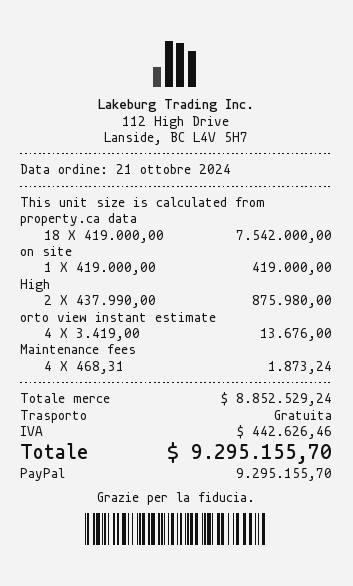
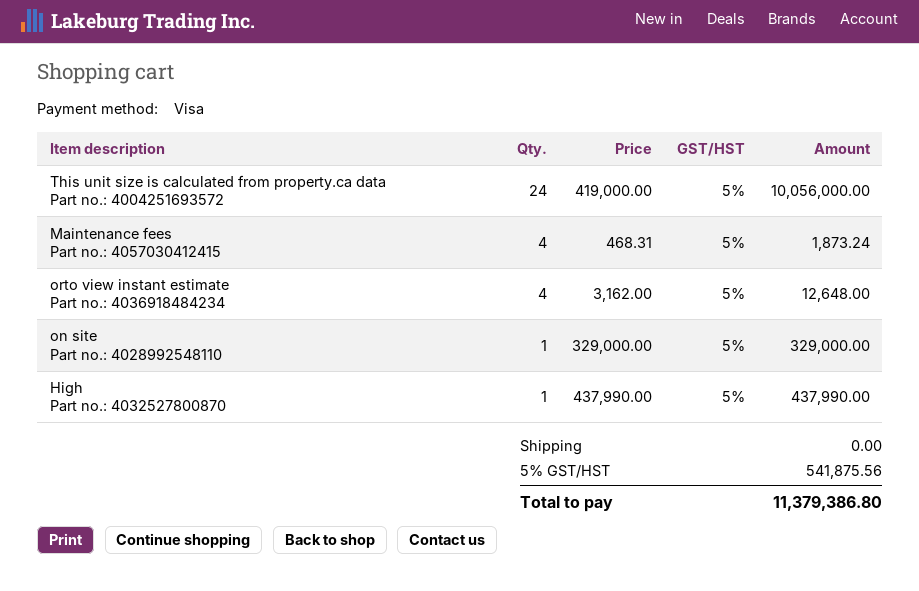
payment method: PayPal -> Visa
This unit size is calculated from property.ca data: 18 x 419000.00 = 7542000.00 -> 24 x 419000.00 = 10056000.00
on site: 1 x 419000.00 = 419000.00 -> 1 x 329000.00 = 329000.00
High: 2 x 437990.00 = 875980.00 -> 1 x 437990.00 = 437990.00
orto view instant estimate: 4 x 3419.00 = 13676.00 -> 4 x 3162.00 = 12648.00
tax: 442626.46 -> 541875.56
total: 9295155.70 -> 11379386.80

